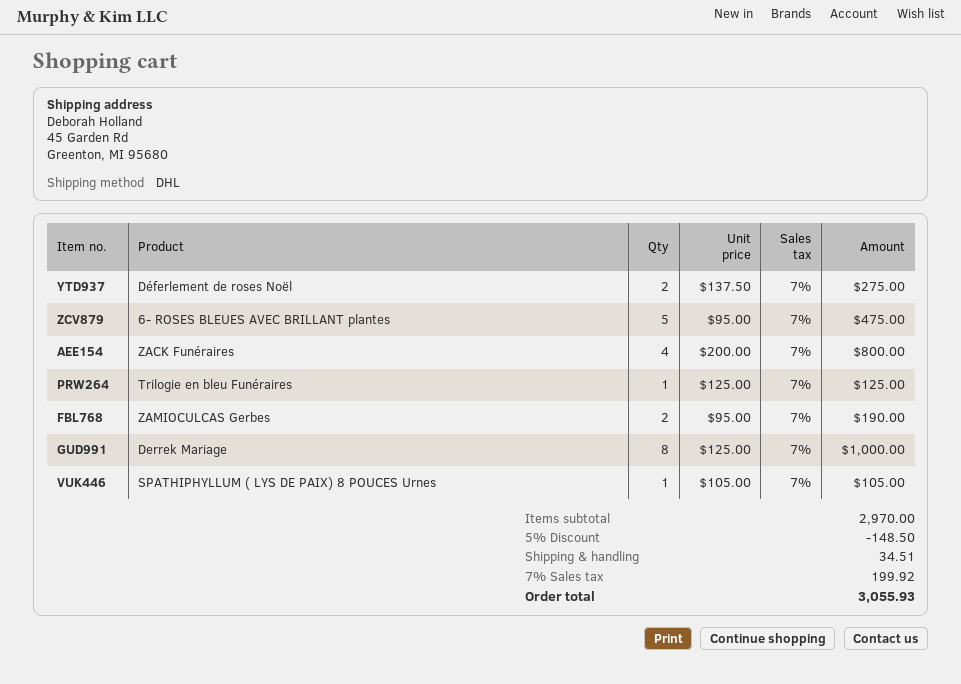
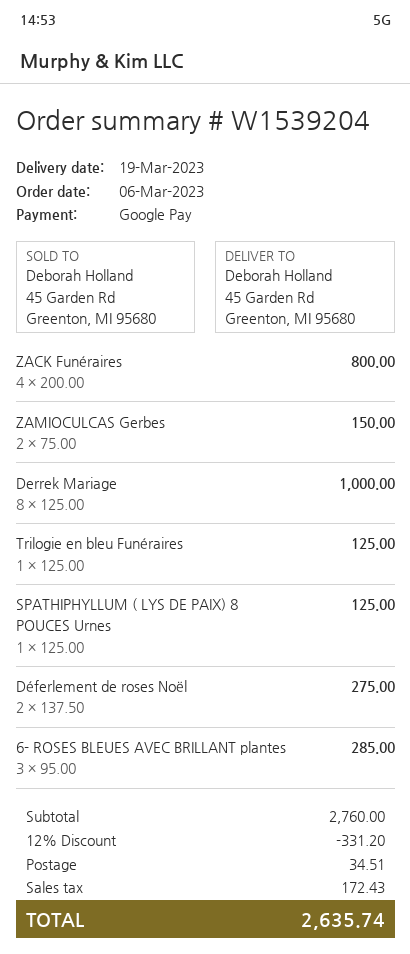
6- ROSES BLEUES AVEC BRILLANT plantes: 5 x 95.00 = 475.00 -> 3 x 95.00 = 285.00
ZAMIOCULCAS Gerbes: 2 x 95.00 = 190.00 -> 2 x 75.00 = 150.00
SPATHIPHYLLUM ( LYS DE PAIX) 8 POUCES Urnes: 1 x 105.00 = 105.00 -> 1 x 125.00 = 125.00
subtotal: 2970.00 -> 2760.00
discount: 5% = 148.50 -> 12% = 331.20
tax: 199.92 -> 172.43
total: 3055.93 -> 2635.74

